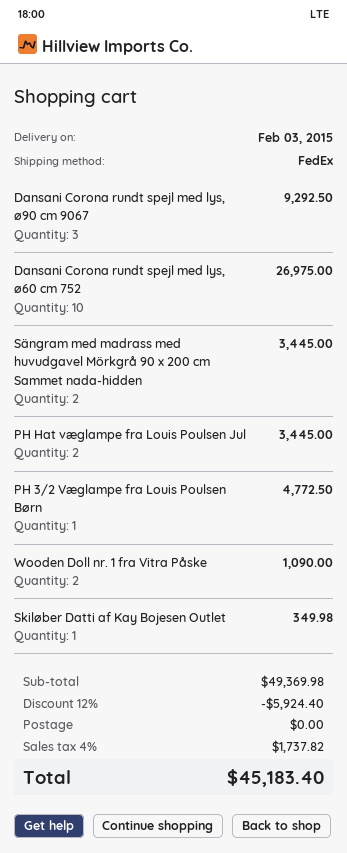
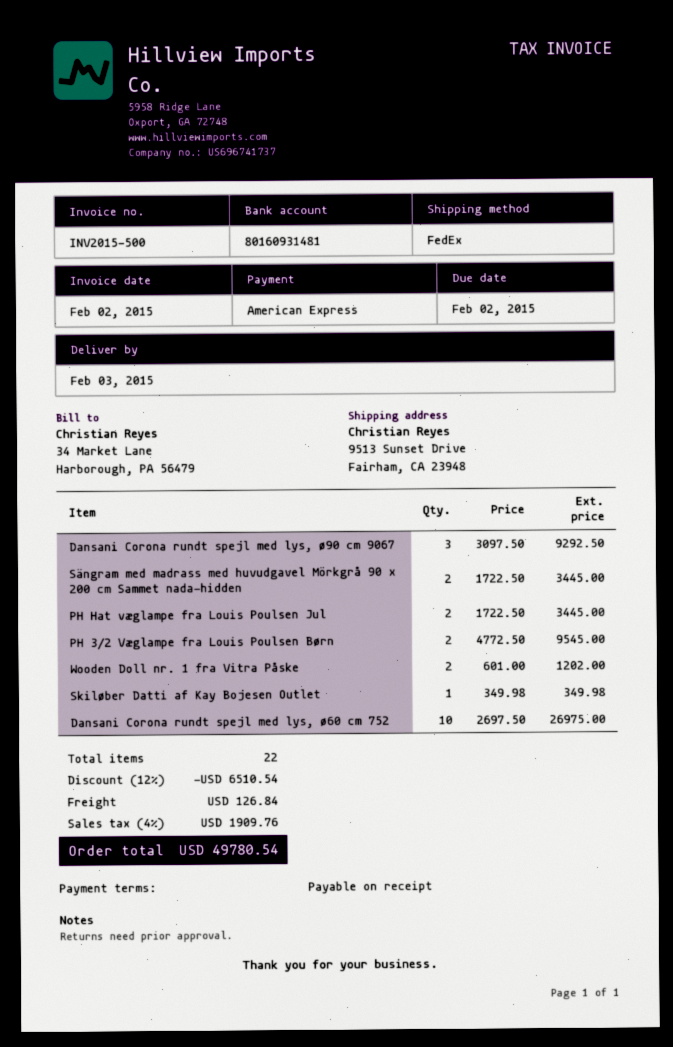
PH 3/2 Væglampe fra Louis Poulsen Børn: 1 for 4772.50 -> 2 for 9545.00
Wooden Doll nr. 1 fra Vitra Påske: 2 for 1090.00 -> 2 for 1202.00
discount: 12% = 5924.40 -> 12% = 6510.54
shipping: 0.00 -> 126.84
tax: 4% = 1737.82 -> 4% = 1909.76
total: 45183.40 -> 49780.54

